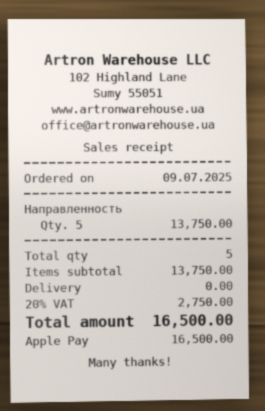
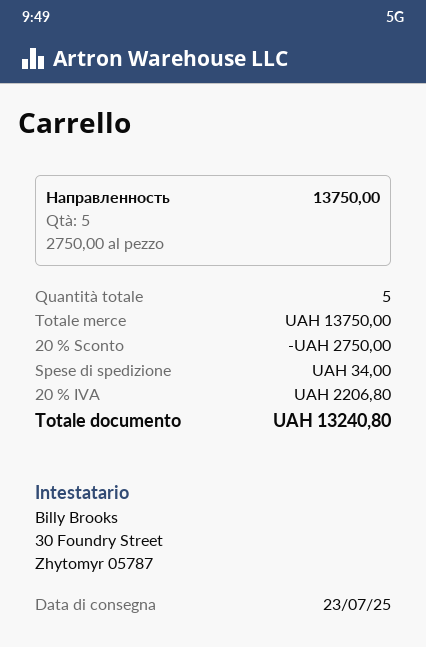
discount: none -> 20% = 2750.00
shipping: 0.00 -> 34.00
tax: 20% = 2750.00 -> 20% = 2206.80
total: 16500.00 -> 13240.80

